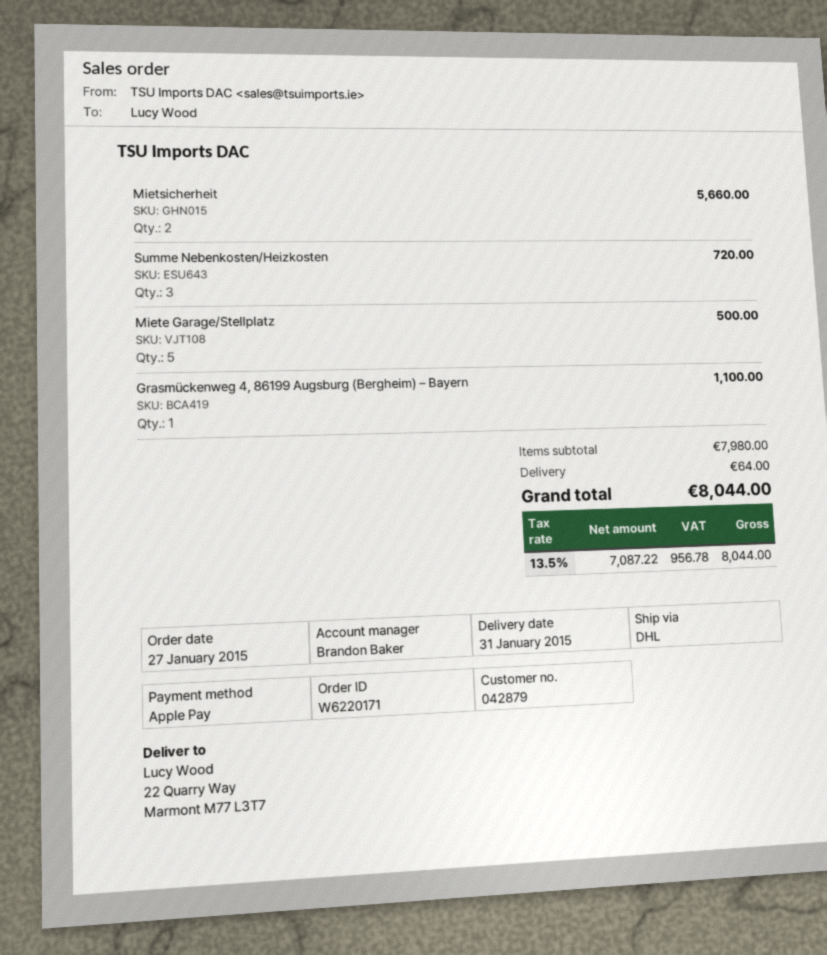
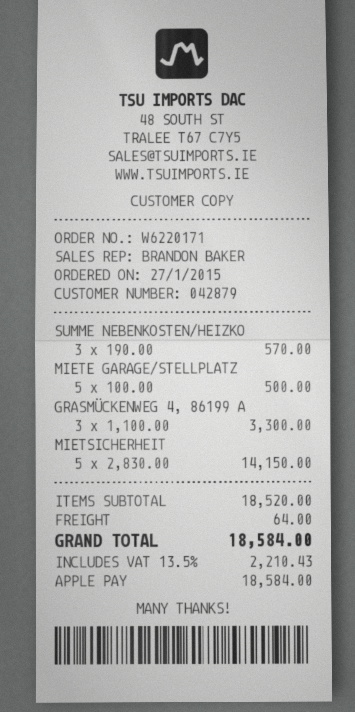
Mietsicherheit: 2 for 5660.00 -> 5 for 14150.00
Summe Nebenkosten/Heizkosten: 3 for 720.00 -> 3 for 570.00
Grasmückenweg 4, 86199 Augsburg (Bergheim) – Bayern: 1 for 1100.00 -> 3 for 3300.00
subtotal: 7980.00 -> 18520.00
tax: 13.5% = 956.78 -> 13.5% = 2210.43
total: 8044.00 -> 18584.00

